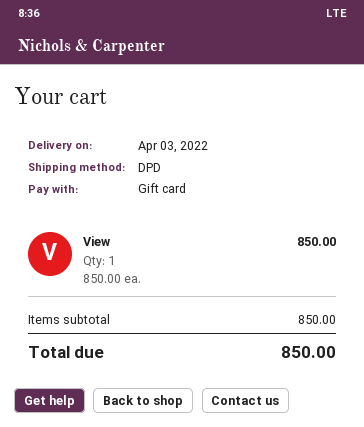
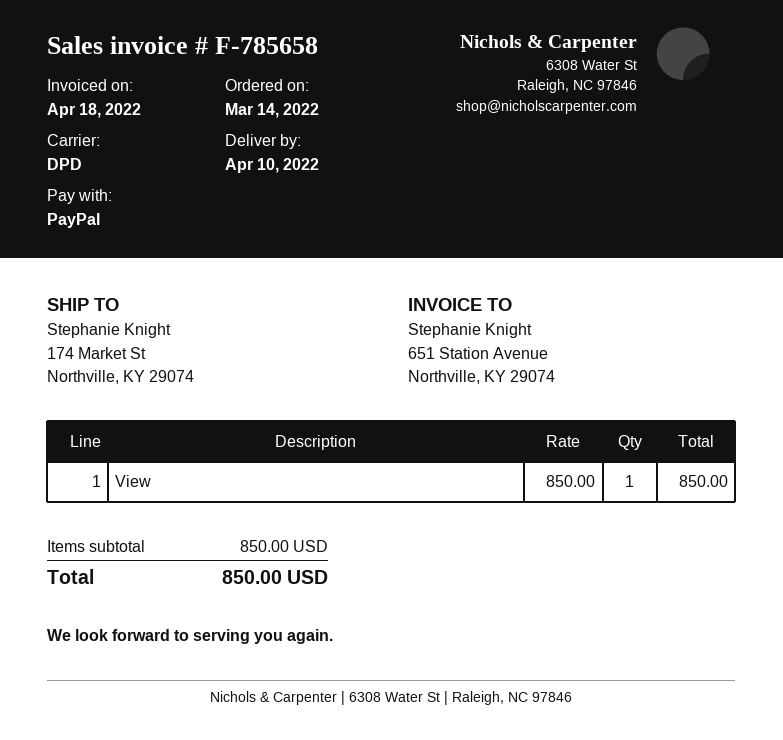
delivery date: 2022-04-03 -> 2022-04-10
payment method: gift card -> PayPal

